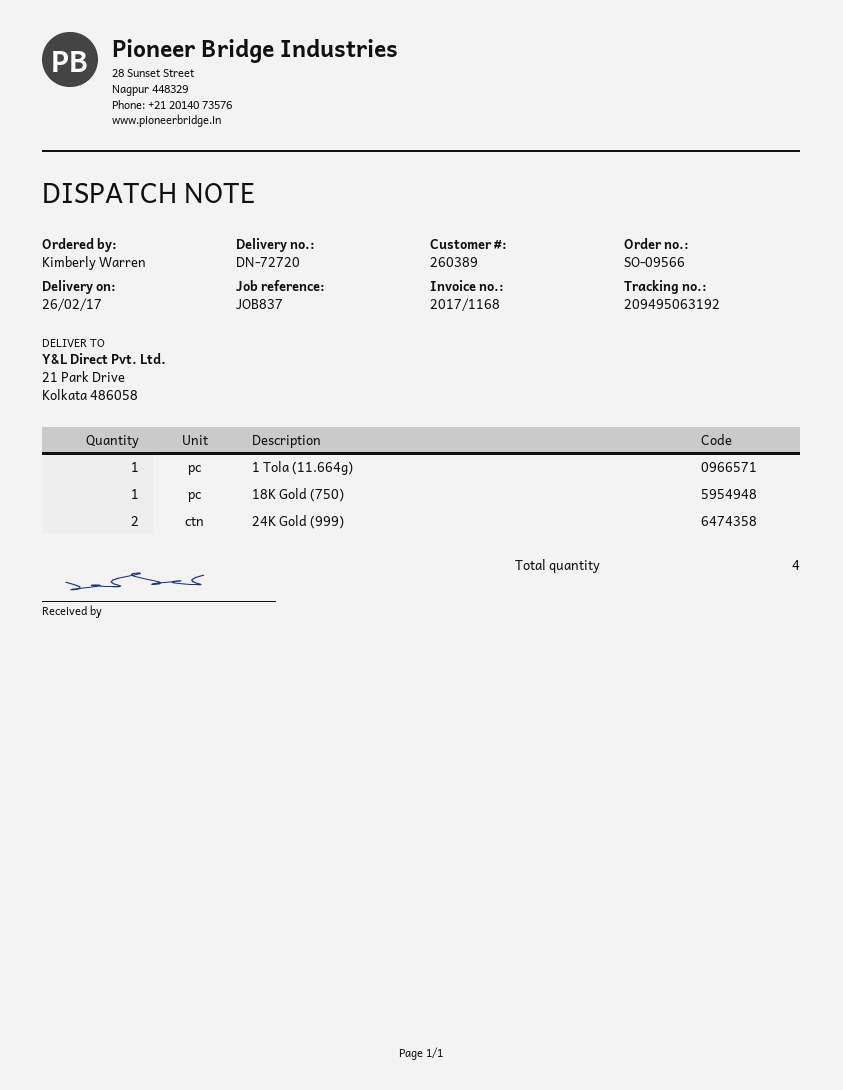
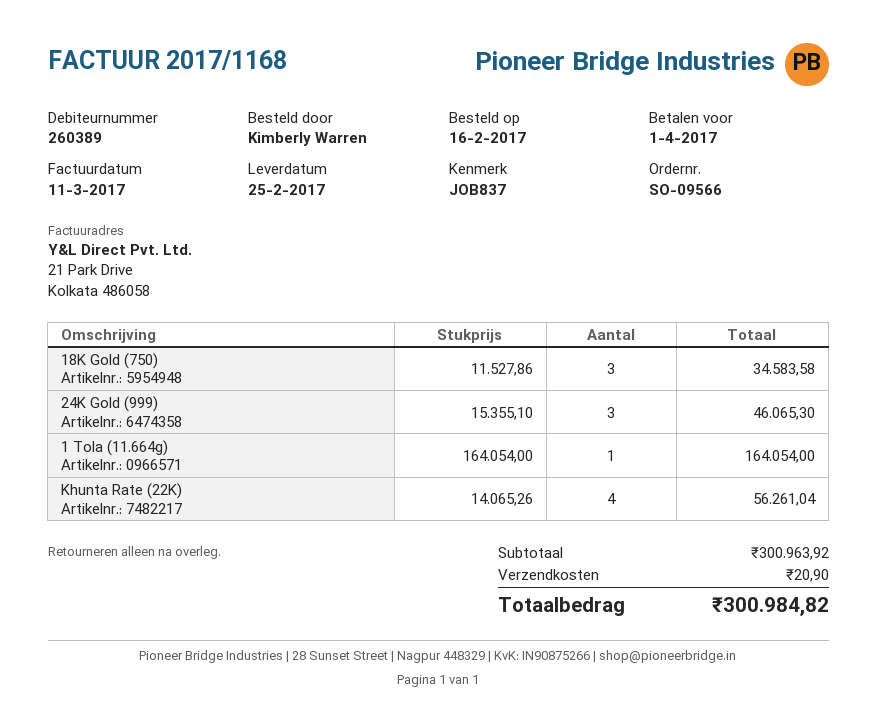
delivery date: 2017-02-26 -> 2017-02-25
18K Gold (750): 1 -> 3
24K Gold (999): 2 -> 3
Khunta Rate (22K): none -> 4

